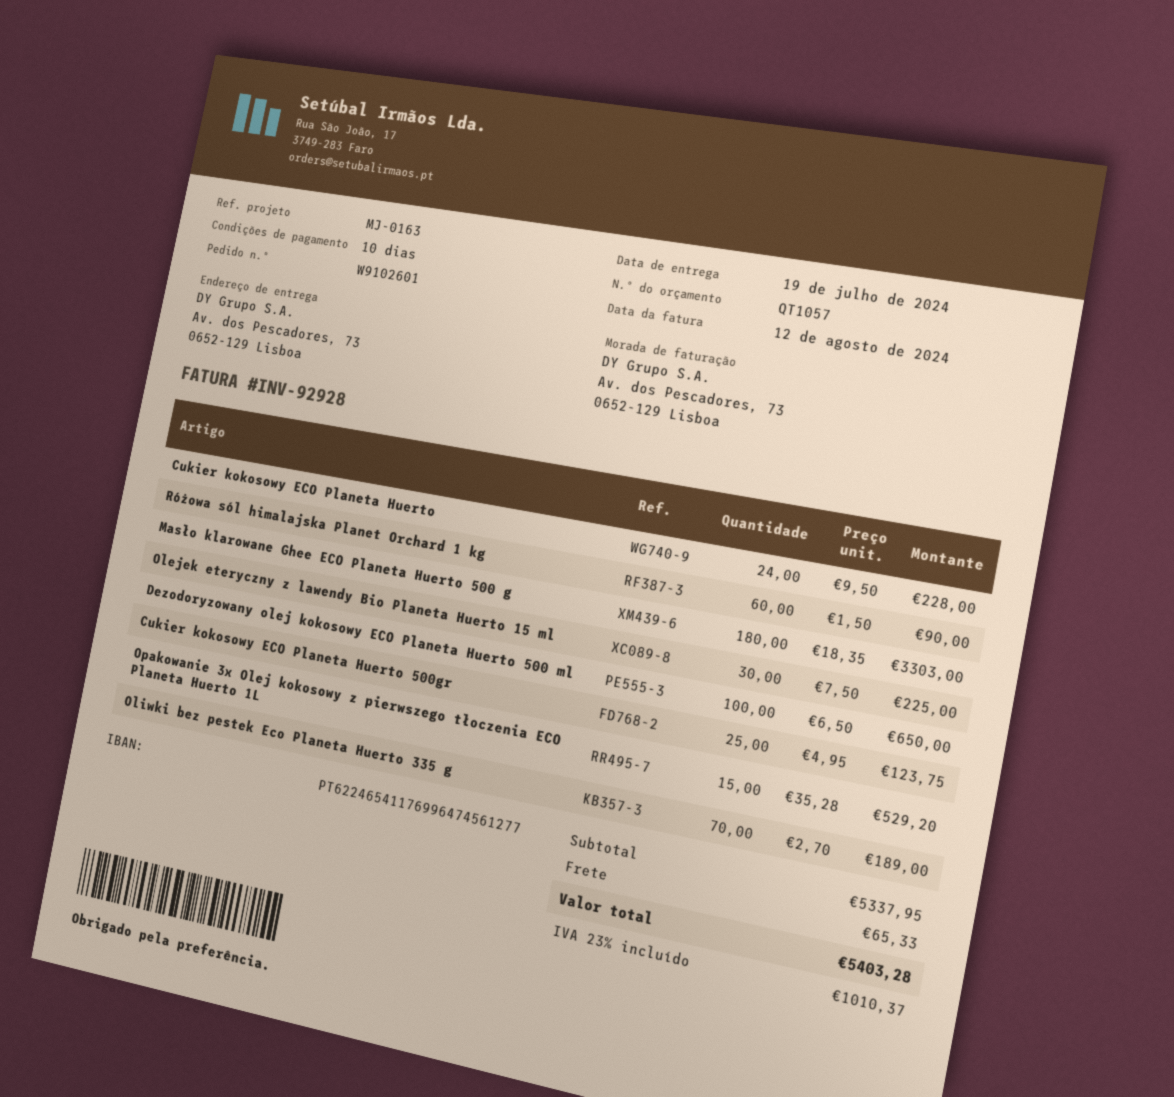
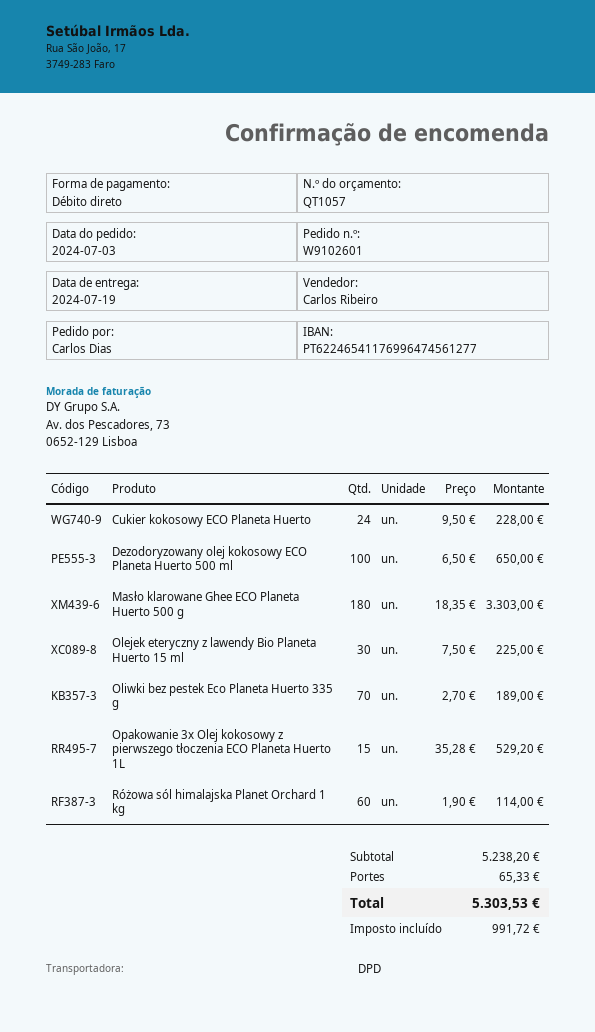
Różowa sól himalajska Planet Orchard 1 kg: 60 x 1.50 = 90.00 -> 60 x 1.90 = 114.00
Cukier kokosowy ECO Planeta Huerto 500gr: 25 x 4.95 = 123.75 -> none
subtotal: 5337.95 -> 5238.20
tax: 1010.37 -> 991.72
total: 5403.28 -> 5303.53

